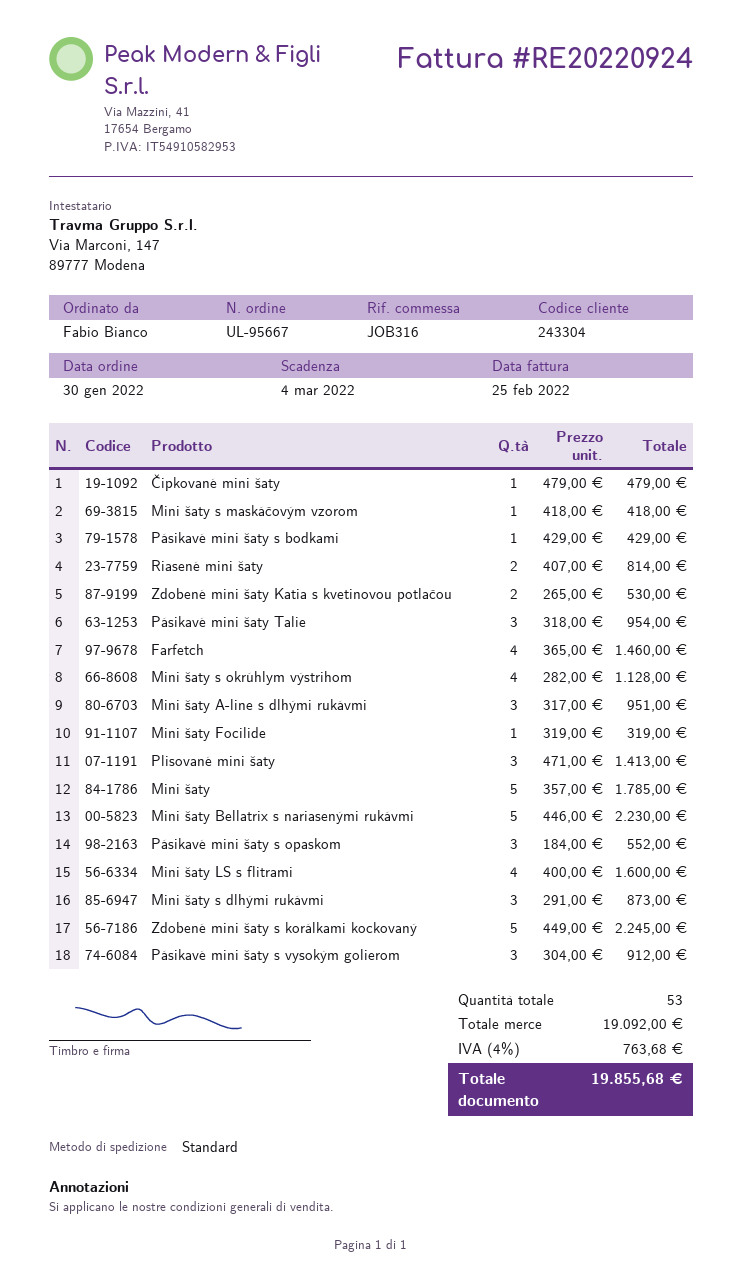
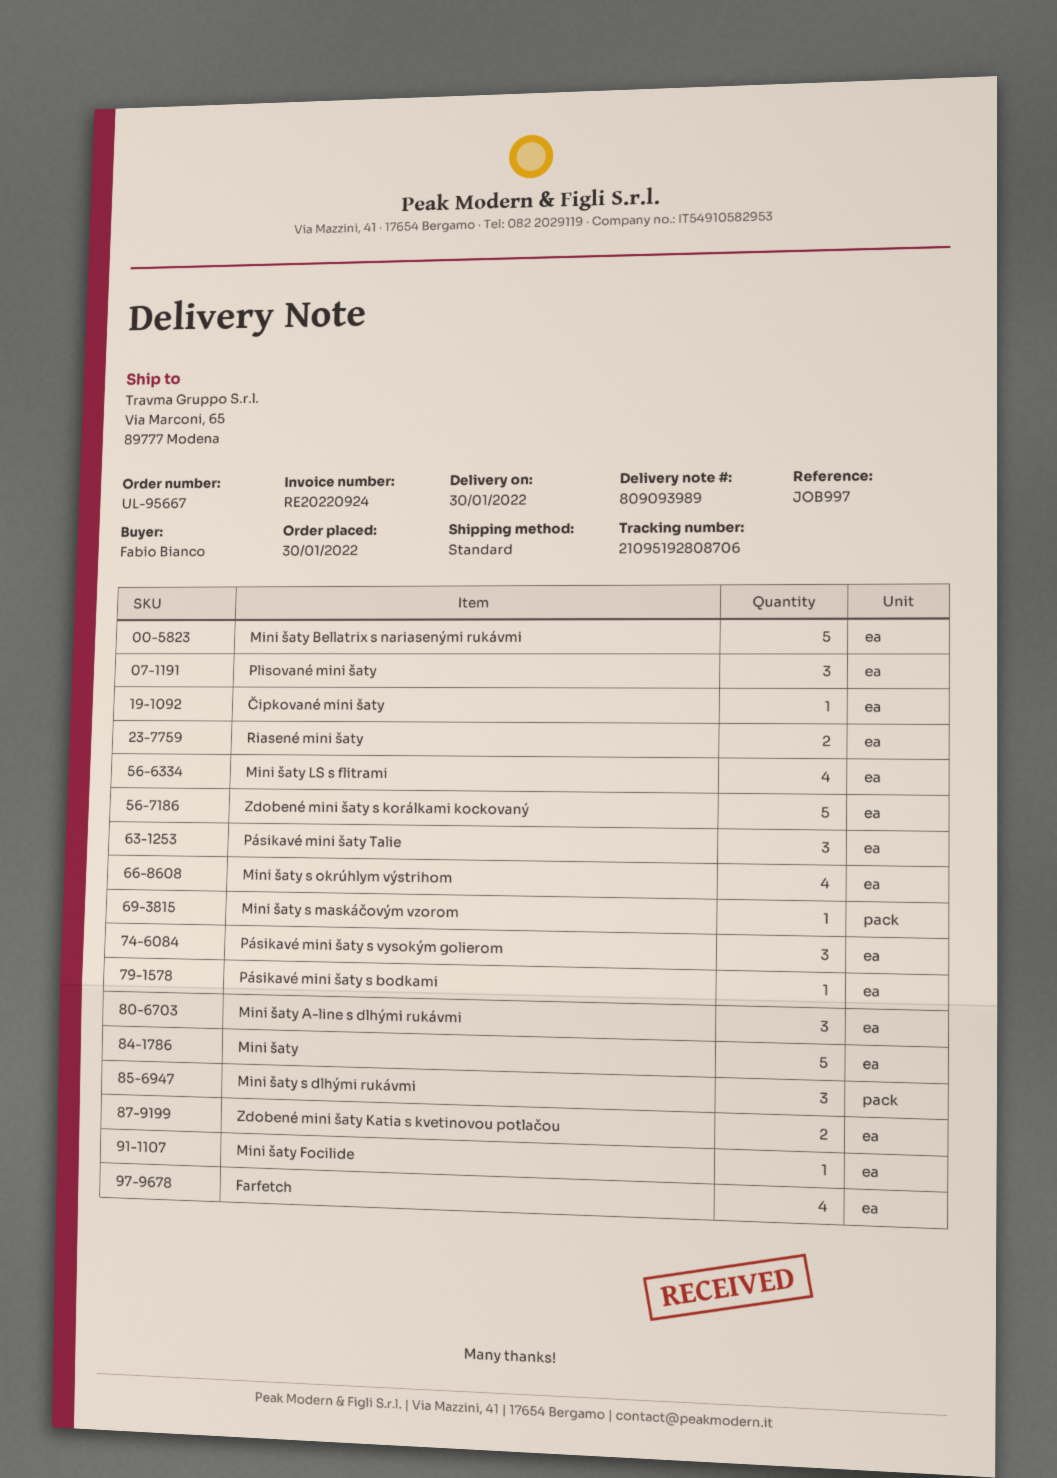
reference: JOB316 -> JOB997
Pásikavé mini šaty s opaskom: 3 -> none

